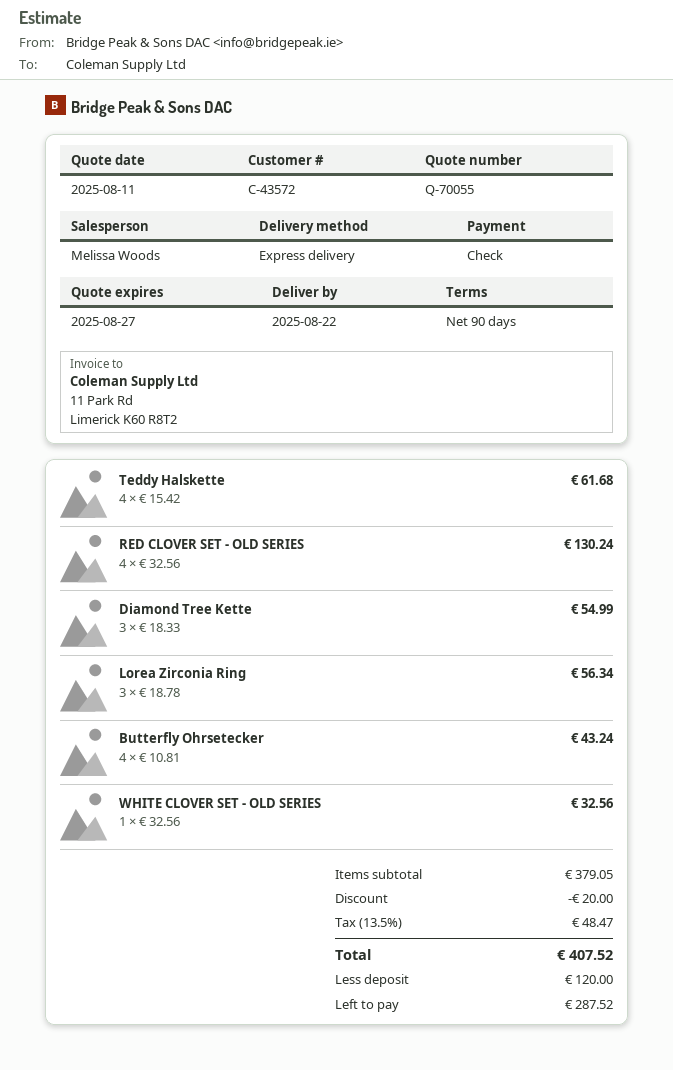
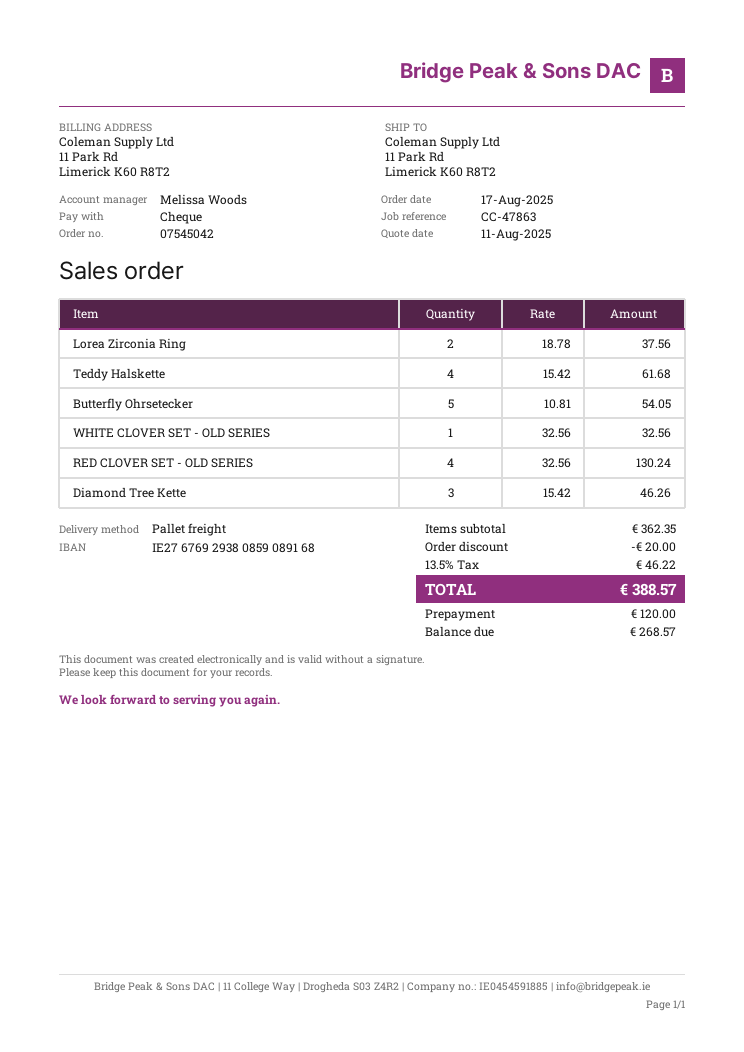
shipping method: express -> pallet freight
Diamond Tree Kette: 3 x 18.33 = 54.99 -> 3 x 15.42 = 46.26
Lorea Zirconia Ring: 3 x 18.78 = 56.34 -> 2 x 18.78 = 37.56
Butterfly Ohrsetecker: 4 x 10.81 = 43.24 -> 5 x 10.81 = 54.05
subtotal: 379.05 -> 362.35
tax: 13.5% = 48.47 -> 13.5% = 46.22
total: 407.52 -> 388.57
balance: 287.52 -> 268.57

